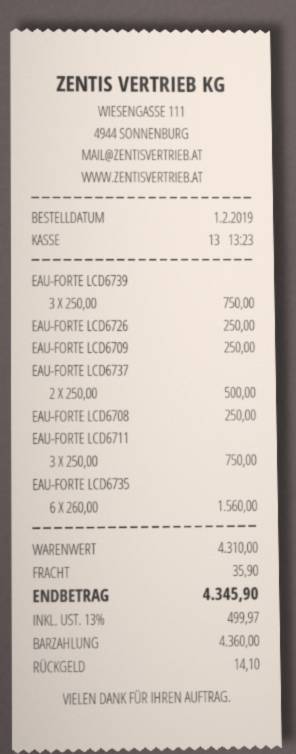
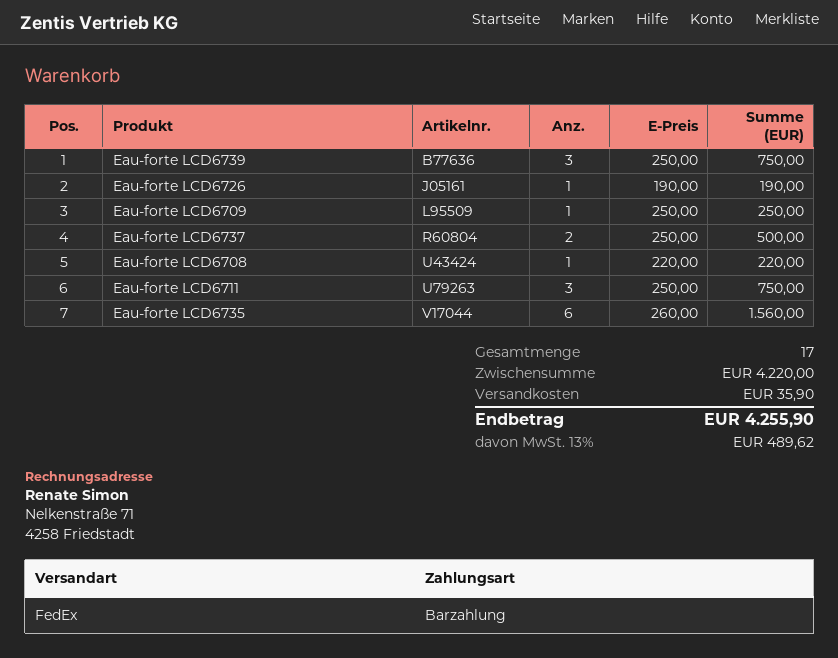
EAU-FORTE LCD6726: 1 x 250.00 = 250.00 -> 1 x 190.00 = 190.00
EAU-FORTE LCD6708: 1 x 250.00 = 250.00 -> 1 x 220.00 = 220.00
subtotal: 4310.00 -> 4220.00
tax: 13% = 499.97 -> 13% = 489.62
total: 4345.90 -> 4255.90

